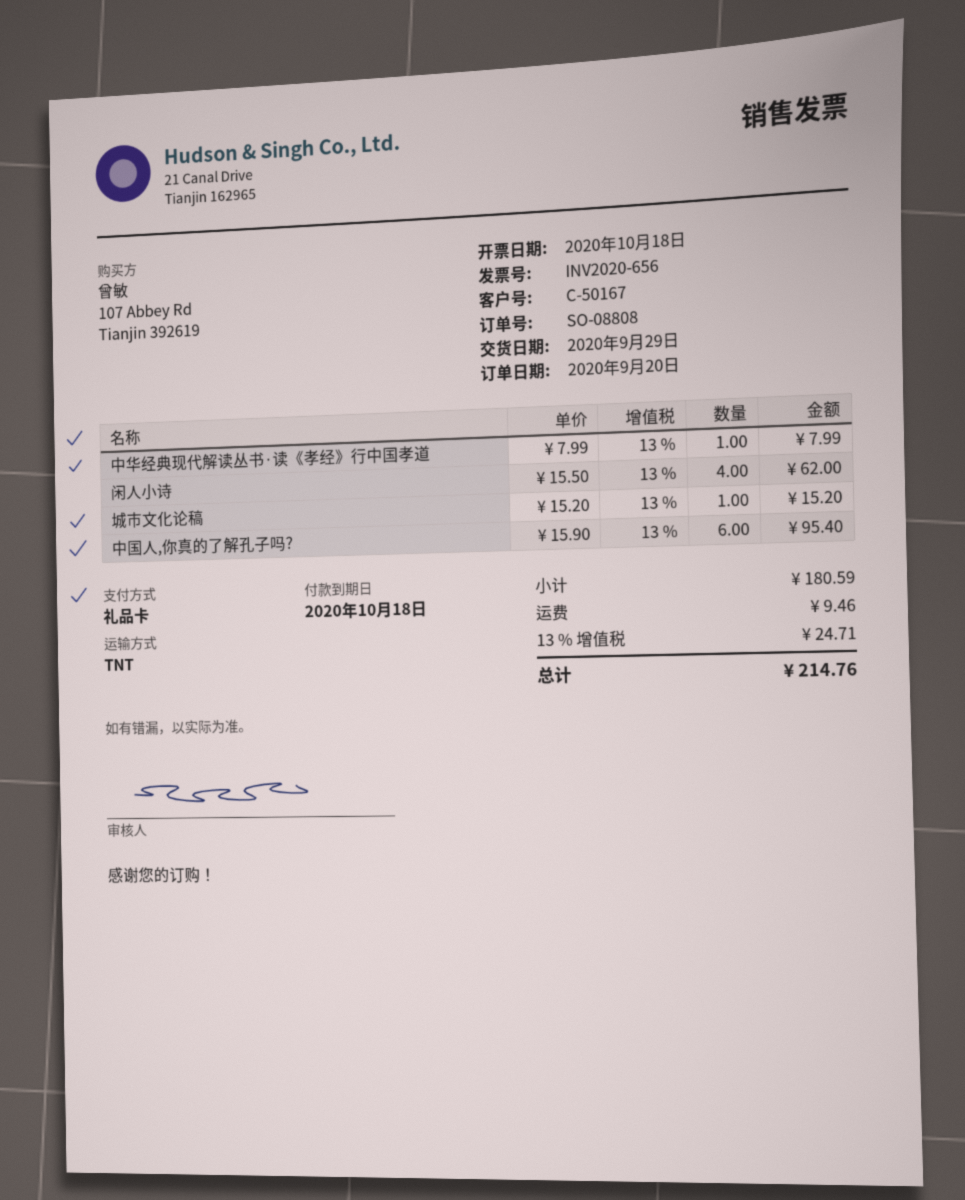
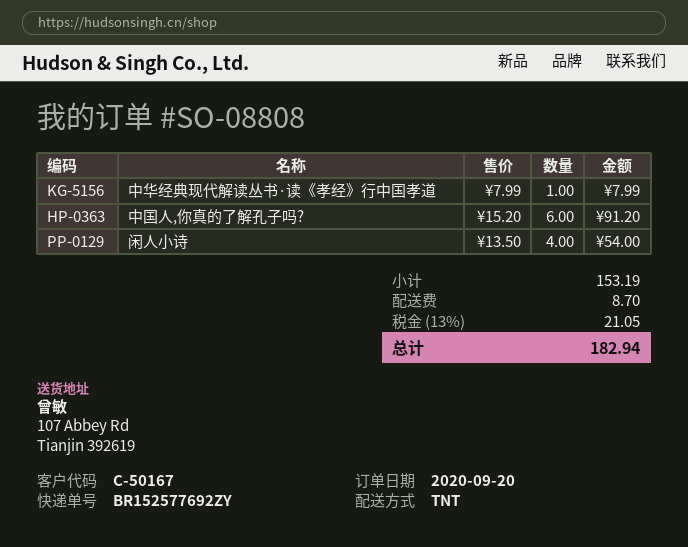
闲人小诗: 4 x 15.50 = 62.00 -> 4 x 13.50 = 54.00
城市文化论稿: 1 x 15.20 = 15.20 -> none
中国人,你真的了解孔子吗?: 6 x 15.90 = 95.40 -> 6 x 15.20 = 91.20
subtotal: 180.59 -> 153.19
shipping: 9.46 -> 8.70
tax: 13% = 24.71 -> 13% = 21.05
total: 214.76 -> 182.94

